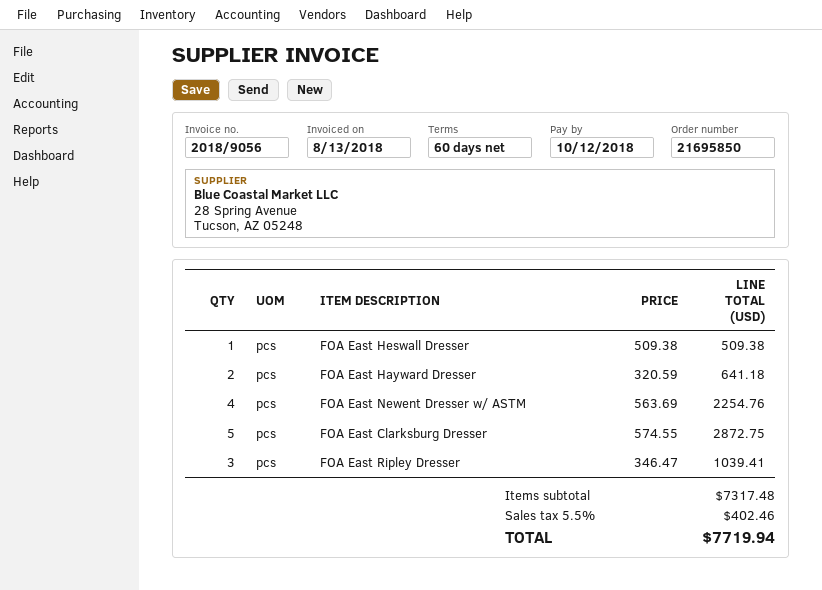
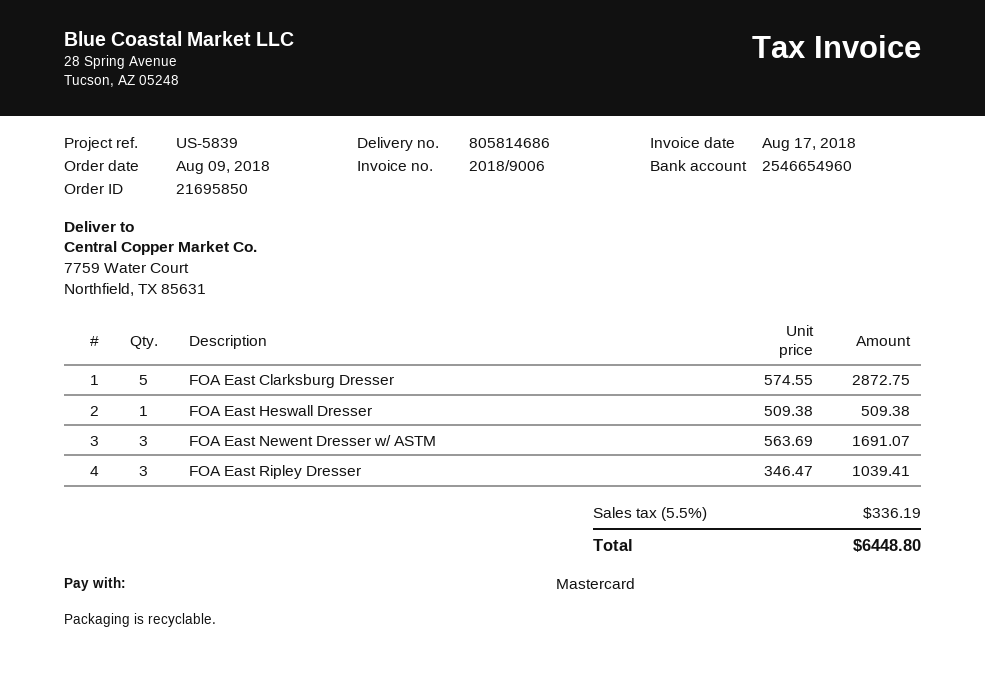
invoice number: 2018/9056 -> 2018/9006
invoice date: 2018-08-13 -> 2018-08-17
FOA East Hayward Dresser: 2 x 320.59 = 641.18 -> none
FOA East Newent Dresser w/ ASTM: 4 x 563.69 = 2254.76 -> 3 x 563.69 = 1691.07
tax: 5.5% = 402.46 -> 5.5% = 336.19
total: 7719.94 -> 6448.80

